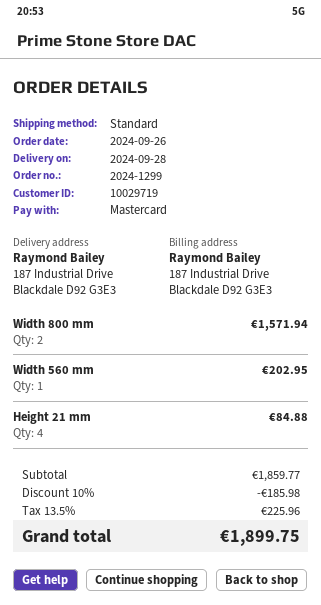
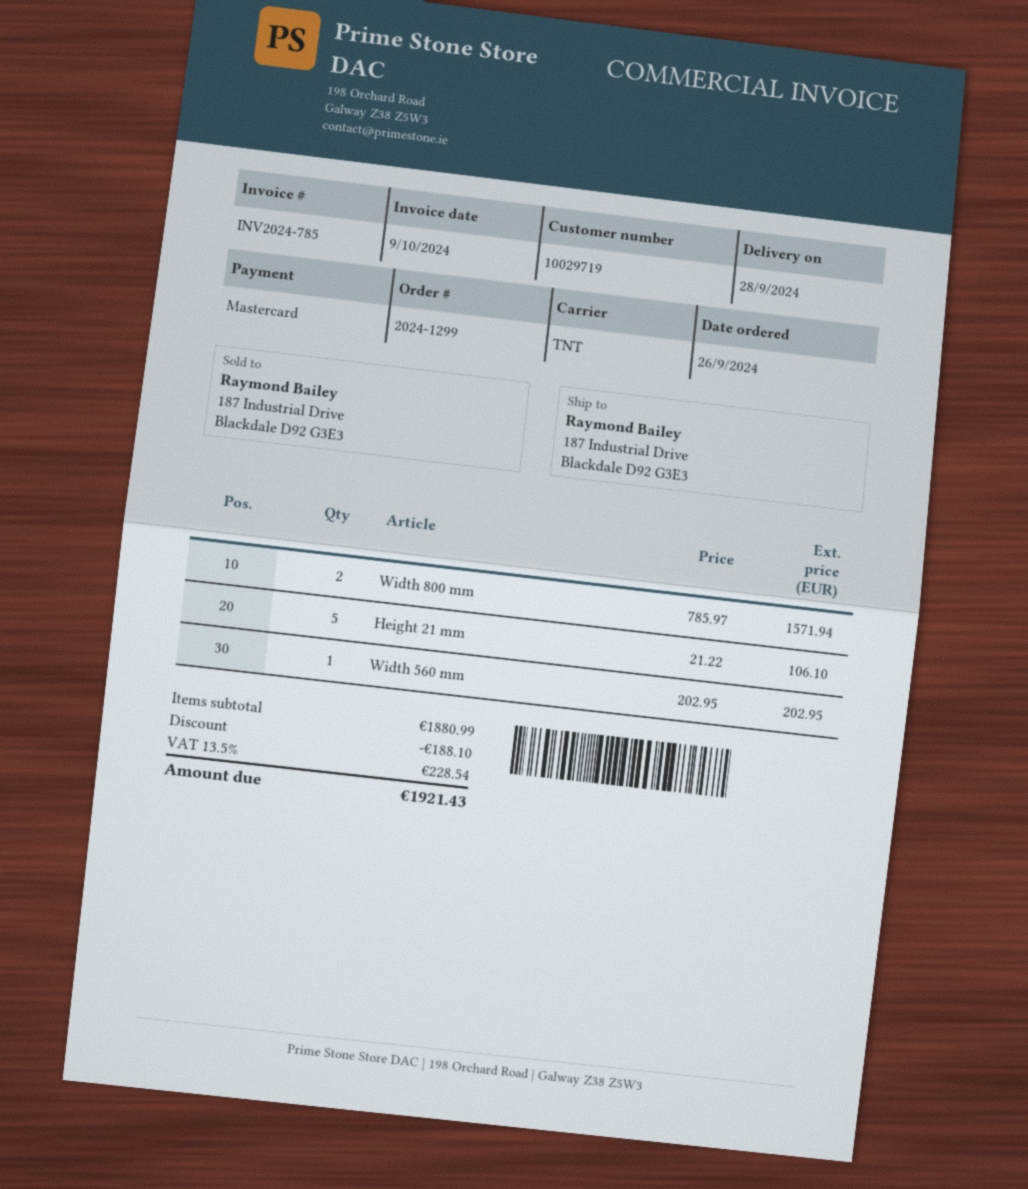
shipping method: standard -> TNT
Height 21 mm: 4 for 84.88 -> 5 for 106.10
subtotal: 1859.77 -> 1880.99
discount: 185.98 -> 188.10
tax: 13.5% = 225.96 -> 13.5% = 228.54
total: 1899.75 -> 1921.43

